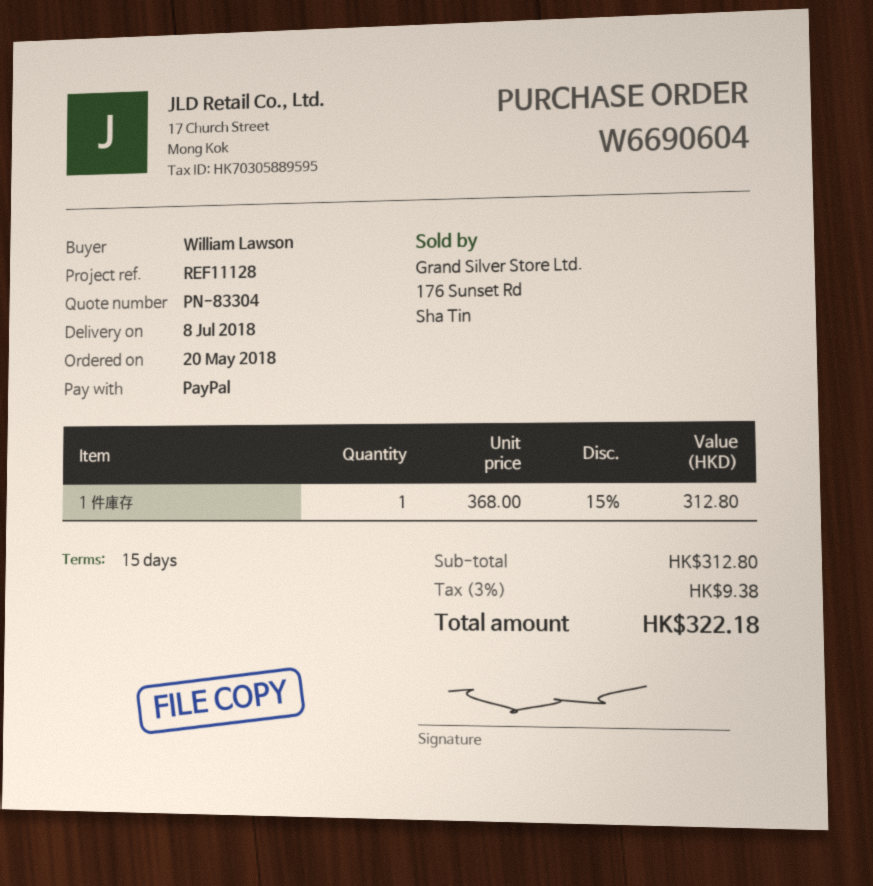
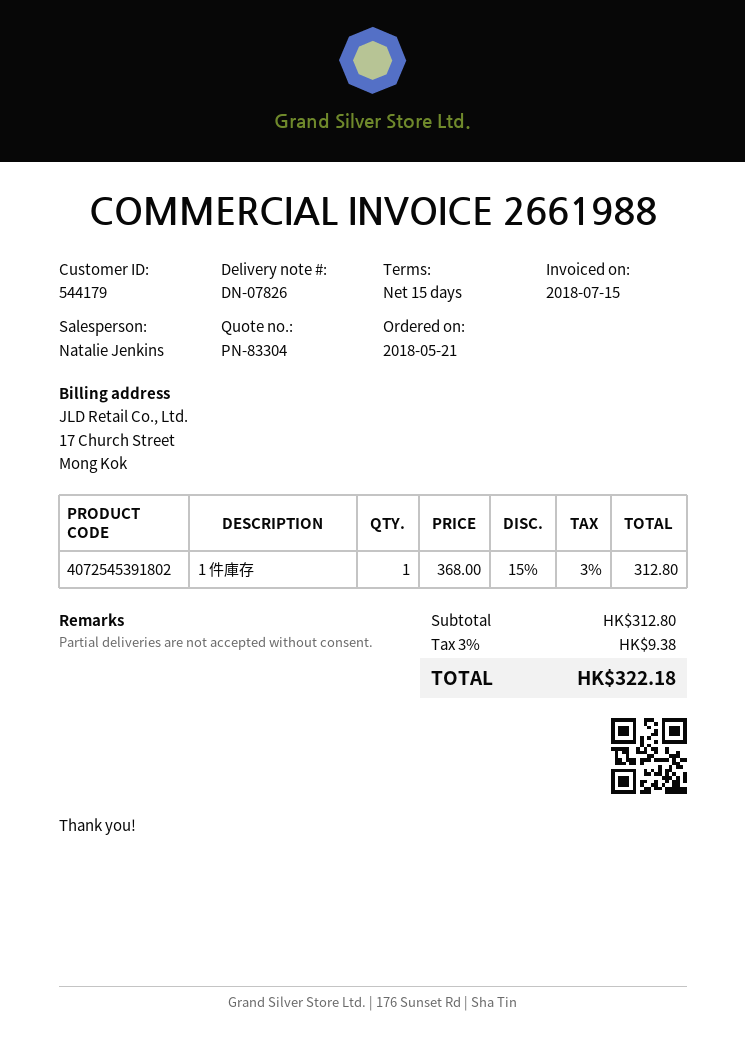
order date: 2018-05-20 -> 2018-05-21

